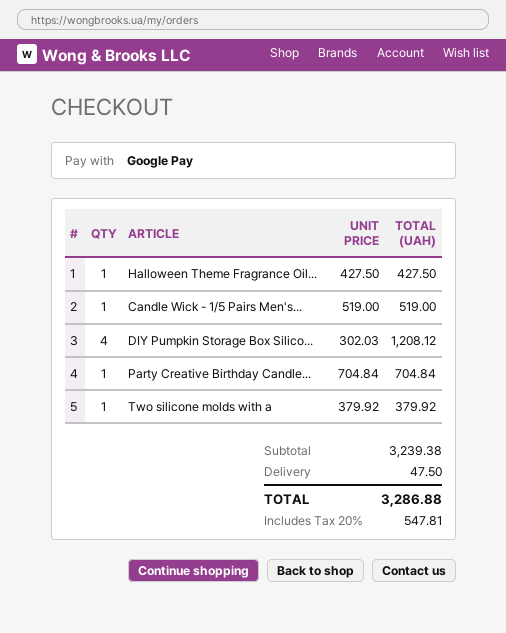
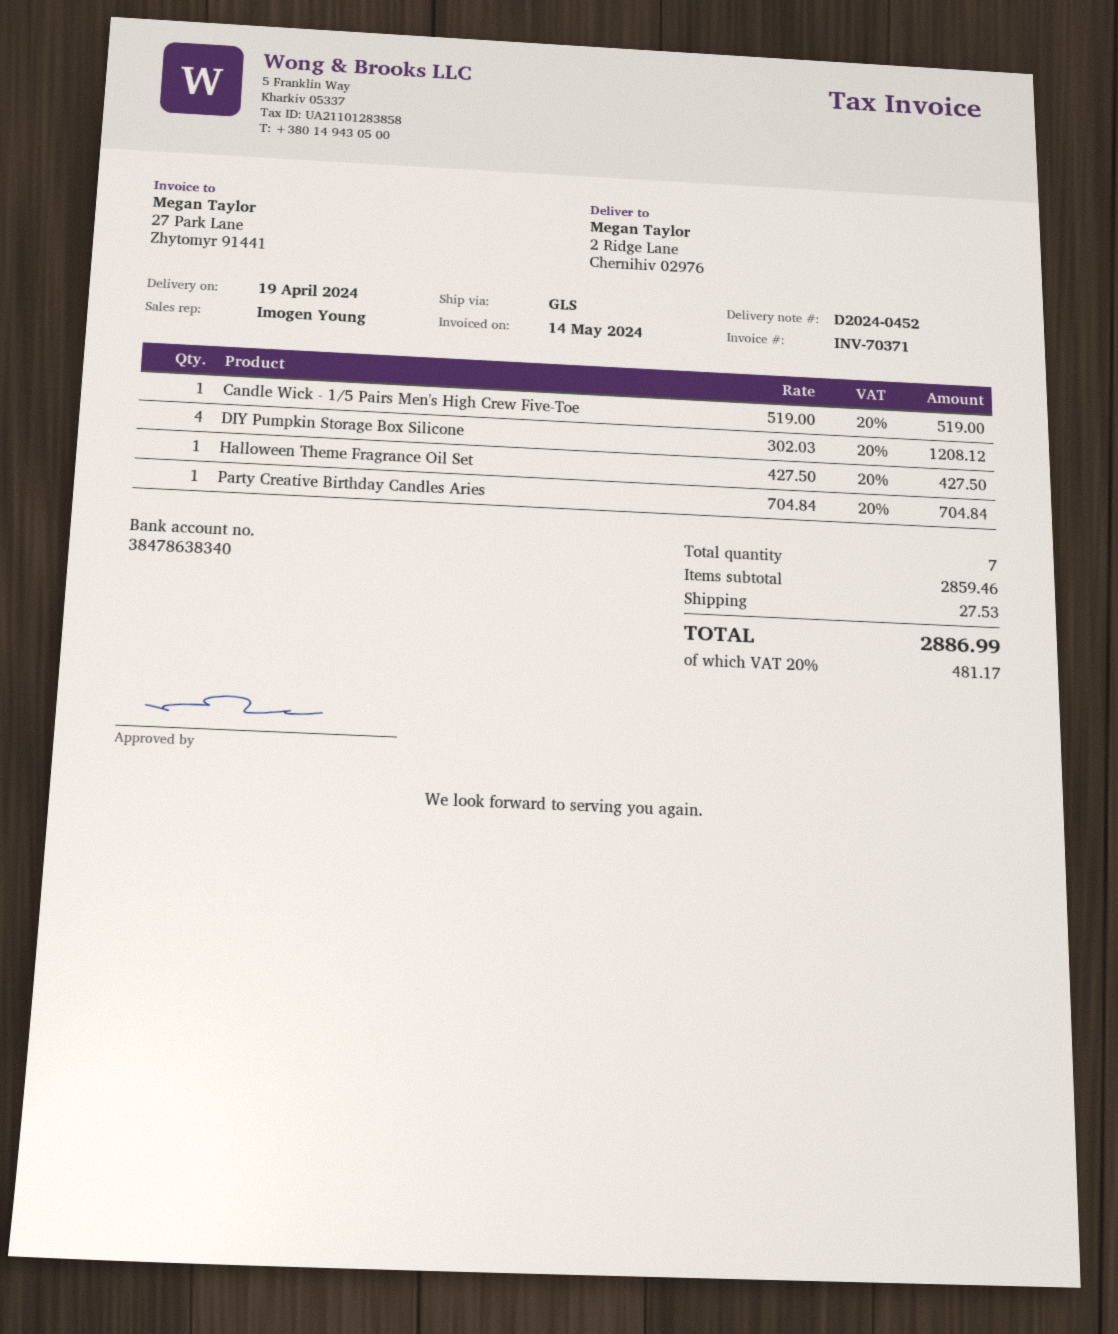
Two silicone molds with a: 1 x 379.92 = 379.92 -> none
subtotal: 3239.38 -> 2859.46
shipping: 47.50 -> 27.53
tax: 20% = 547.81 -> 20% = 481.17
total: 3286.88 -> 2886.99

